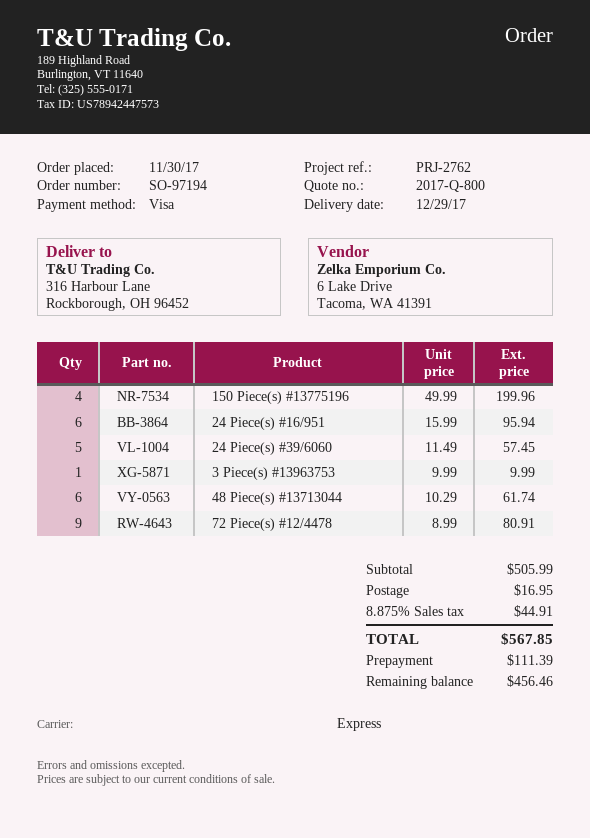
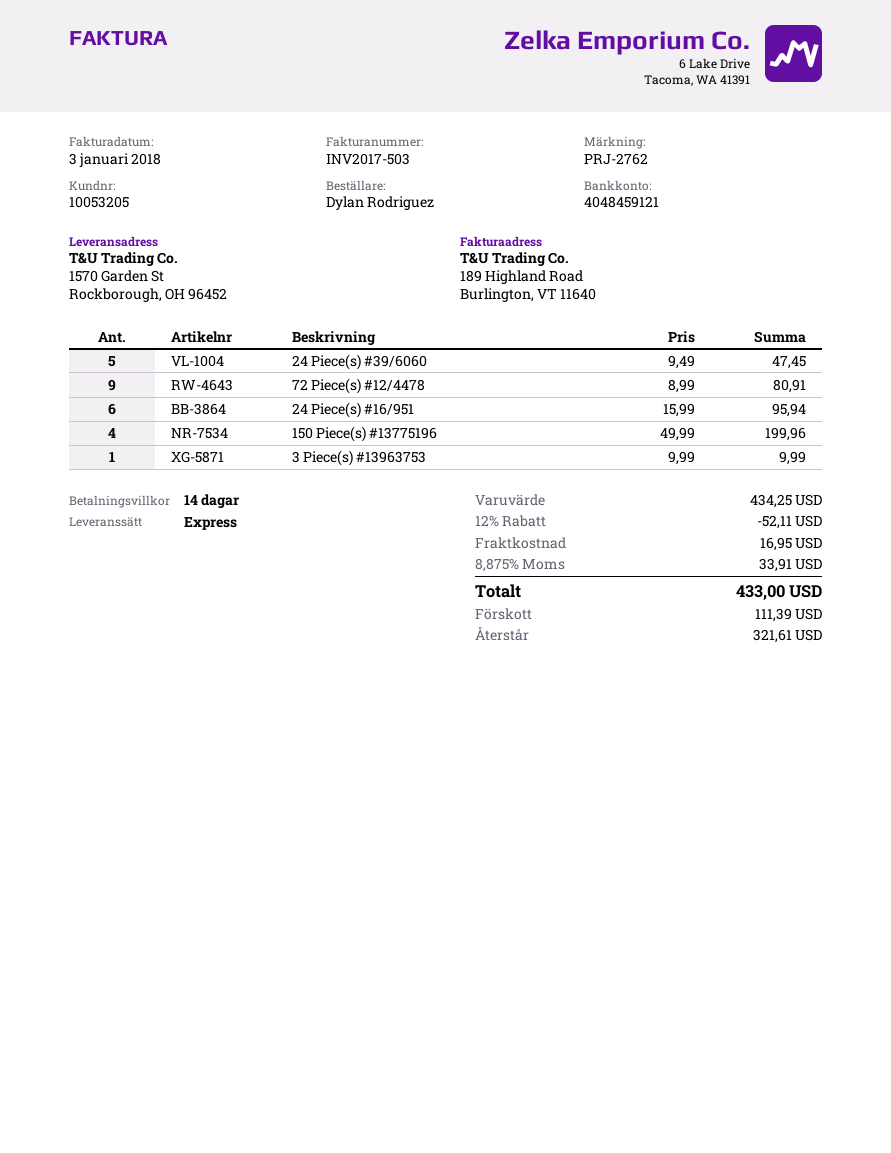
ship to: 316 Harbour Lane, Rockborough, OH 96452 -> 1570 Garden St, Rockborough, OH 96452
24 Piece(s) #39/6060: 5 x 11.49 = 57.45 -> 5 x 9.49 = 47.45
48 Piece(s) #13713044: 6 x 10.29 = 61.74 -> none
subtotal: 505.99 -> 434.25
discount: none -> 12% = 52.11
tax: 8.875% = 44.91 -> 8.875% = 33.91
total: 567.85 -> 433.00
balance: 456.46 -> 321.61

